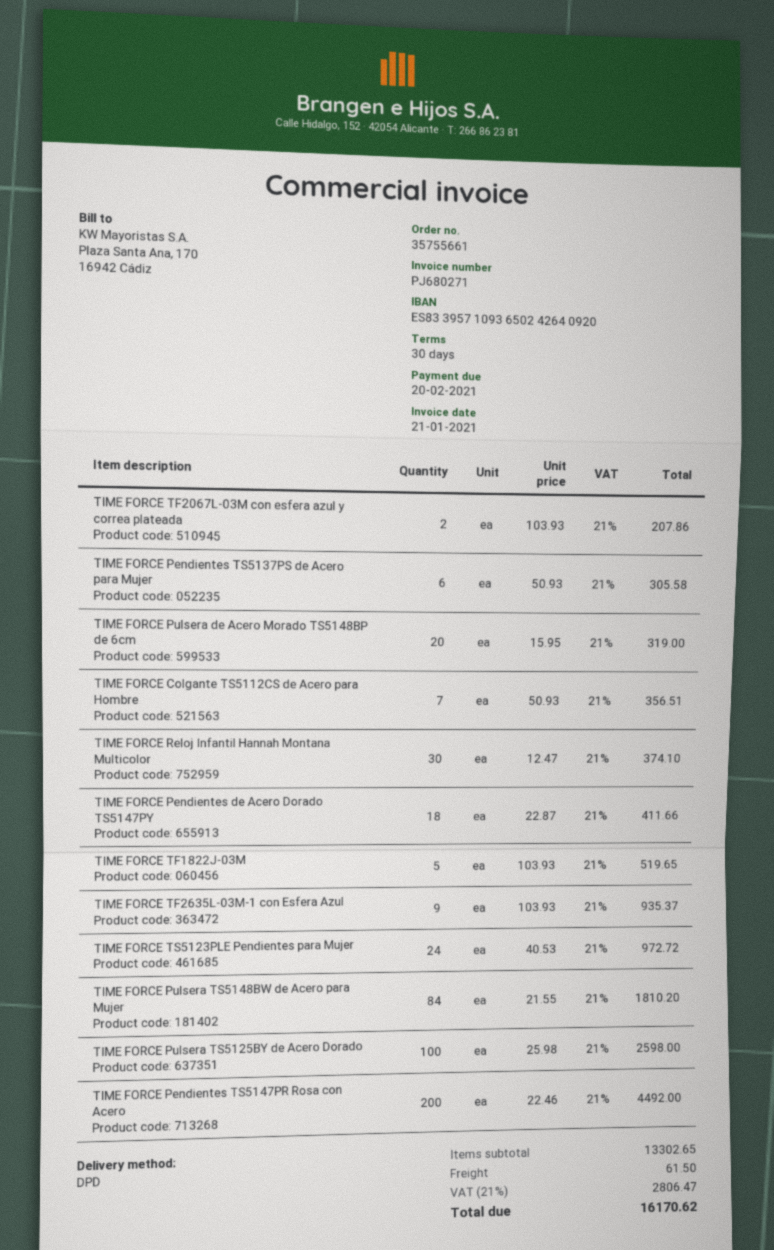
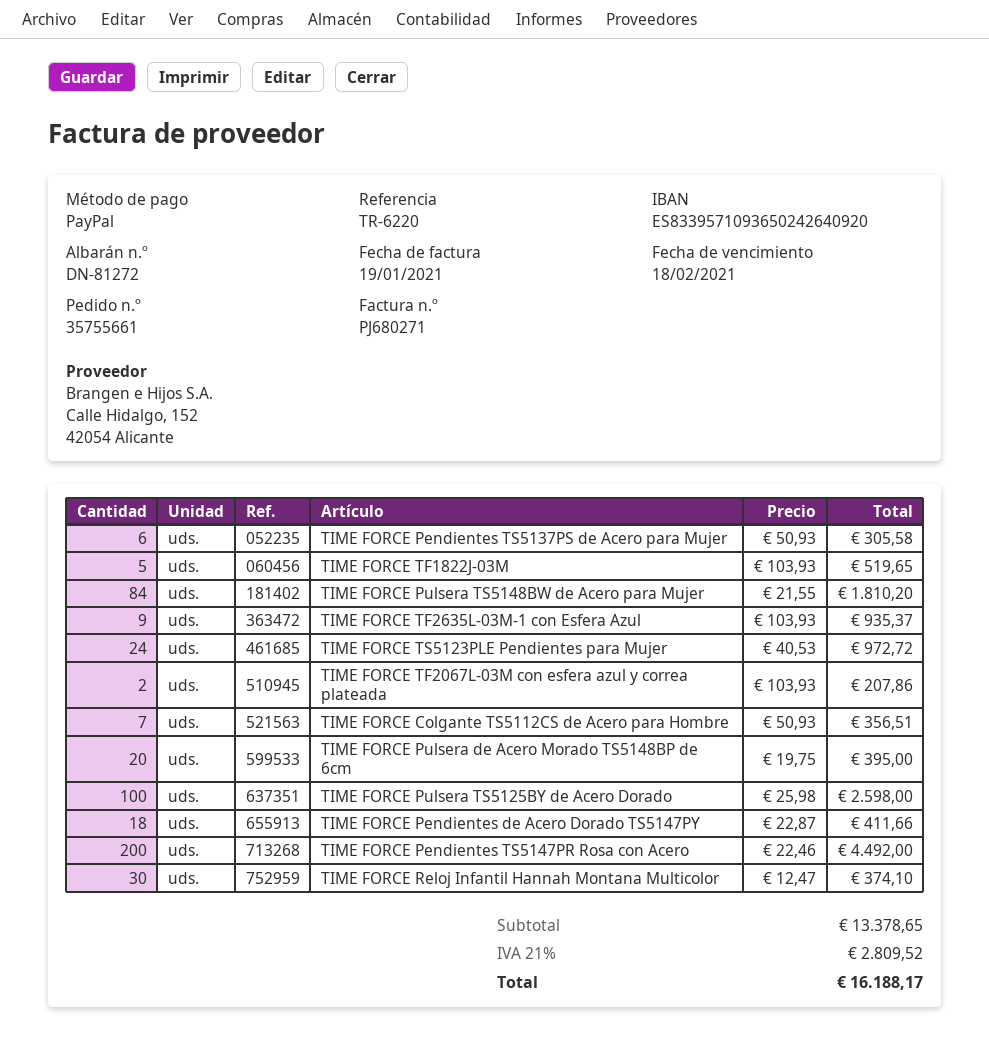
invoice date: 2021-01-21 -> 2021-01-19
due date: 2021-02-20 -> 2021-02-18
TIME FORCE Pulsera de Acero Morado TS5148BP de 6cm: 20 x 15.95 = 319.00 -> 20 x 19.75 = 395.00
subtotal: 13302.65 -> 13378.65
shipping: 61.50 -> none
tax: 21% = 2806.47 -> 21% = 2809.52
total: 16170.62 -> 16188.17

